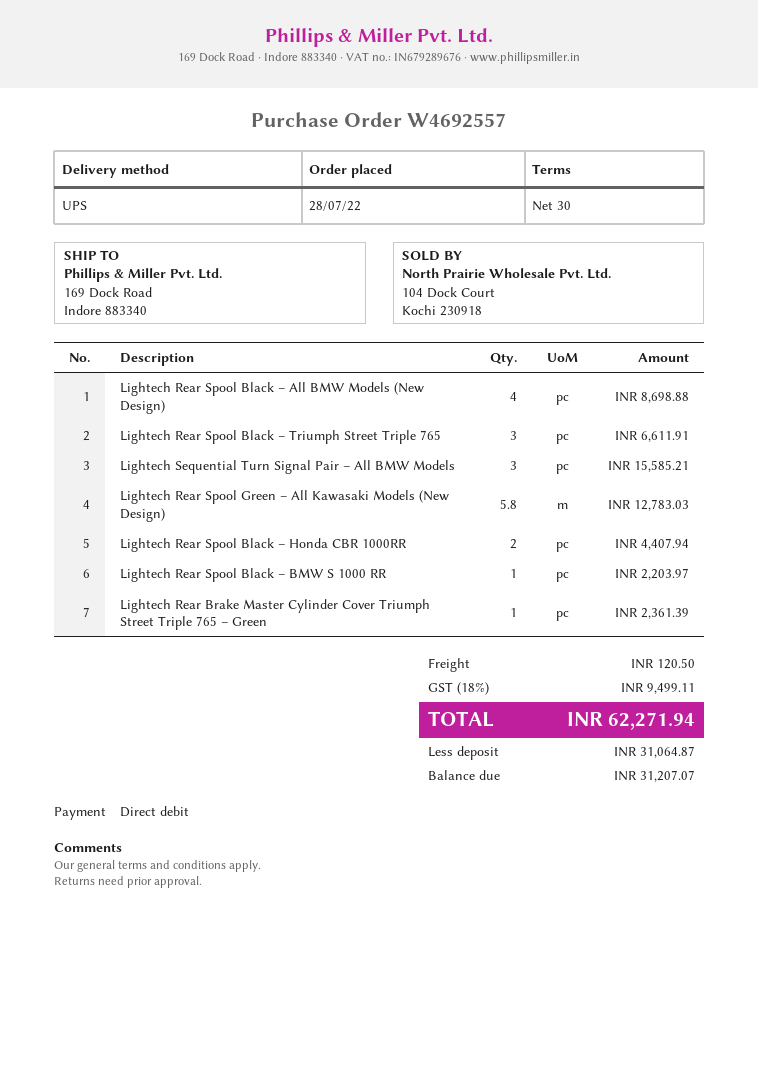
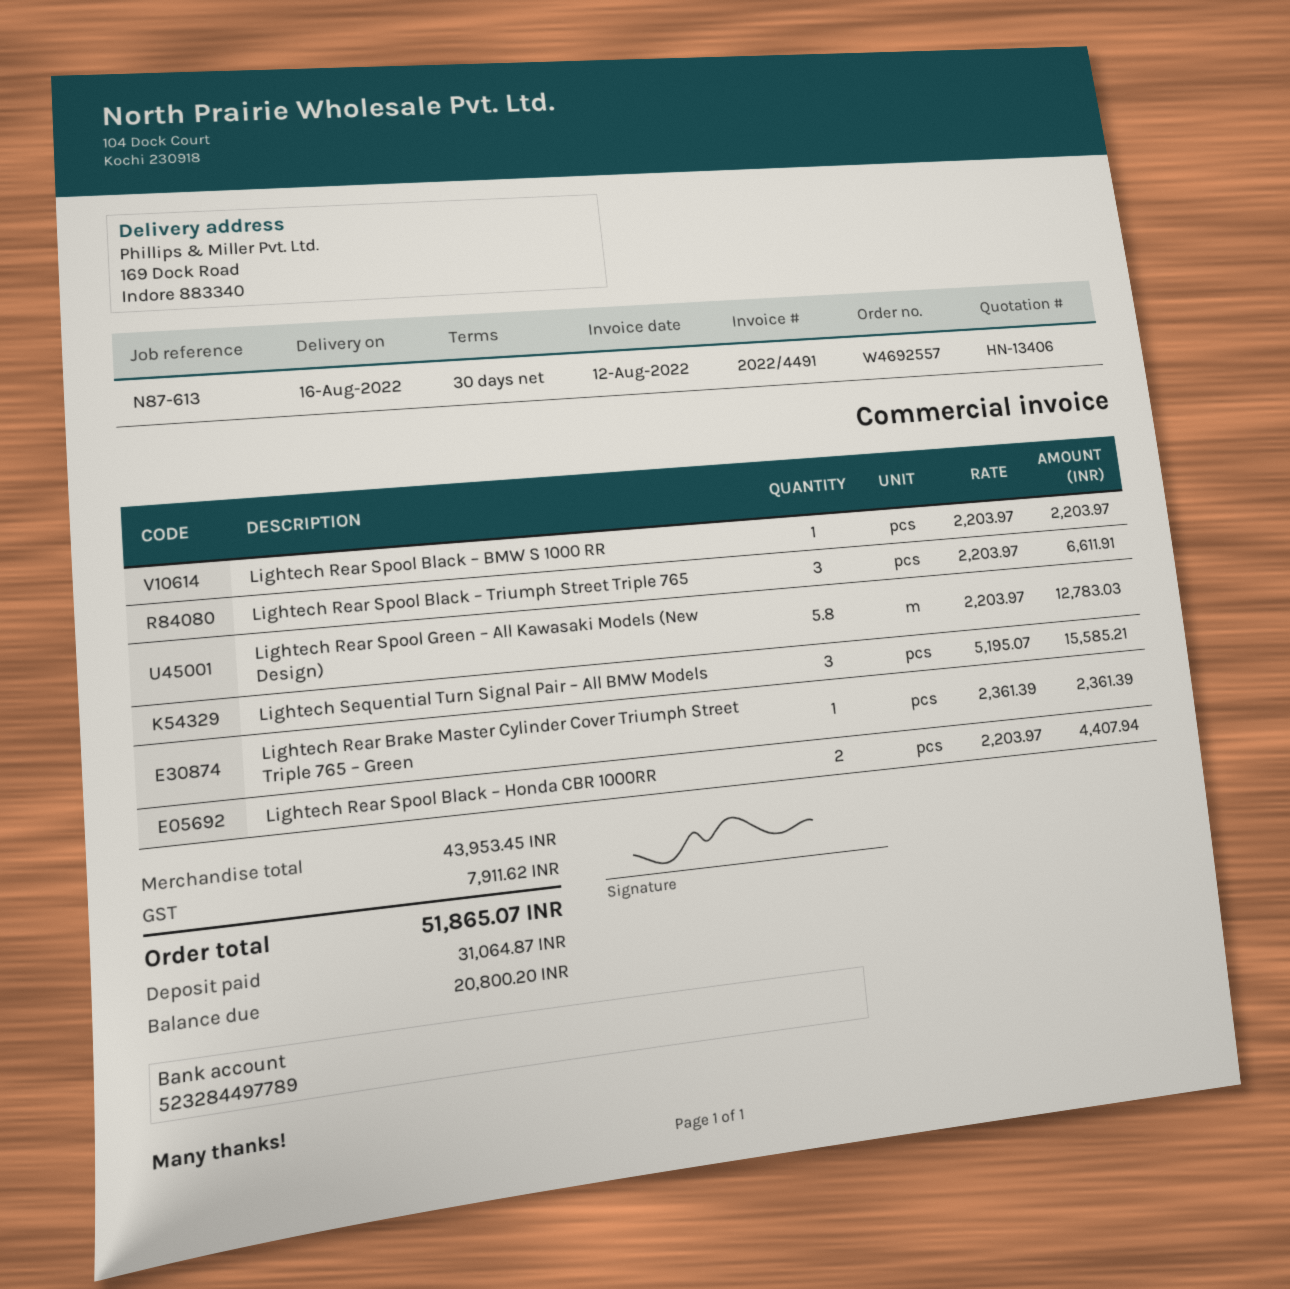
Lightech Rear Spool Black – All BMW Models (New Design): 4 for 8698.88 -> none
shipping: 120.50 -> none
tax: 9499.11 -> 7911.62
total: 62271.94 -> 51865.07
balance: 31207.07 -> 20800.20

